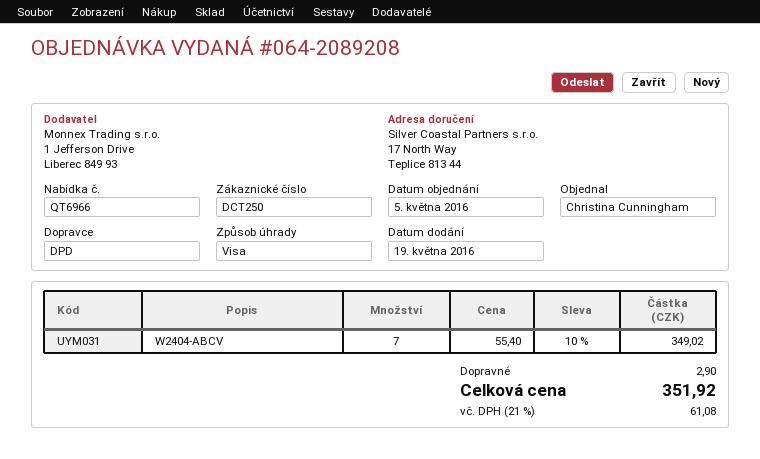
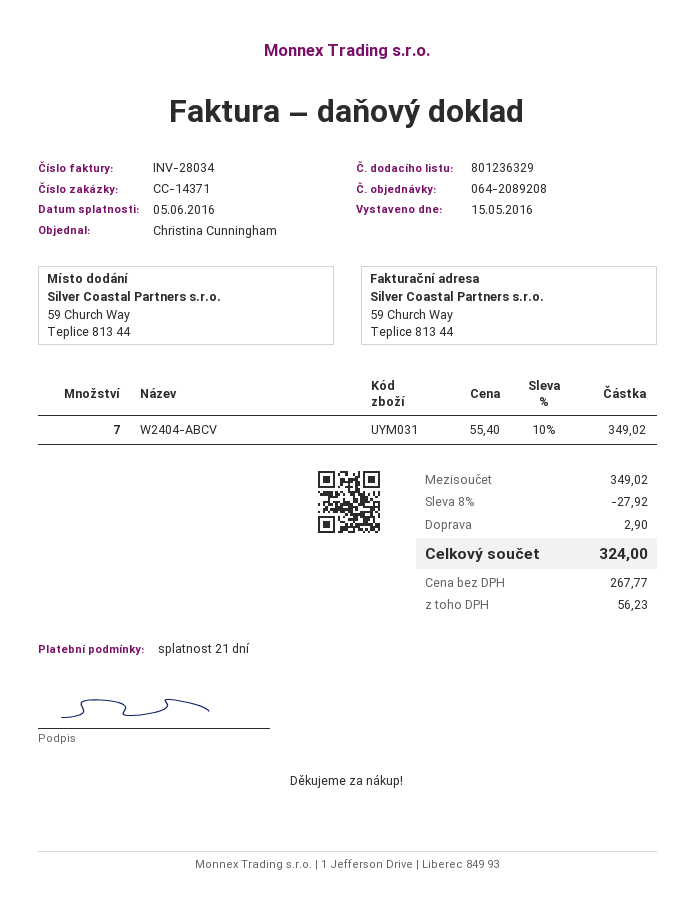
ship to: 17 North Way, Teplice 813 44 -> 59 Church Way, Teplice 813 44
discount: none -> 8% = 27.92
tax: 61.08 -> 56.23
total: 351.92 -> 324.00

